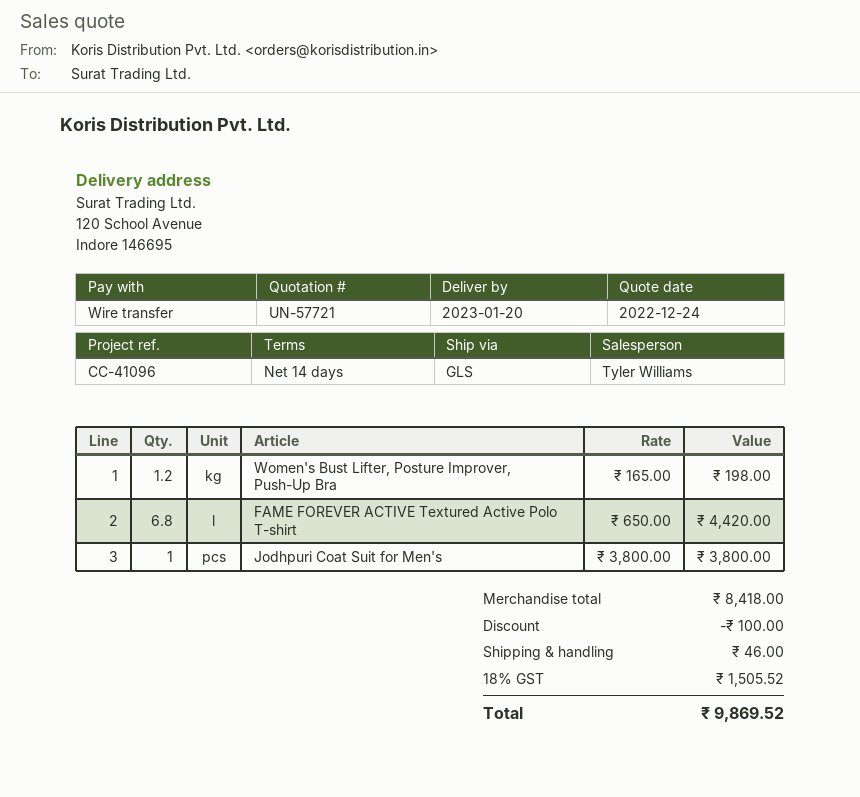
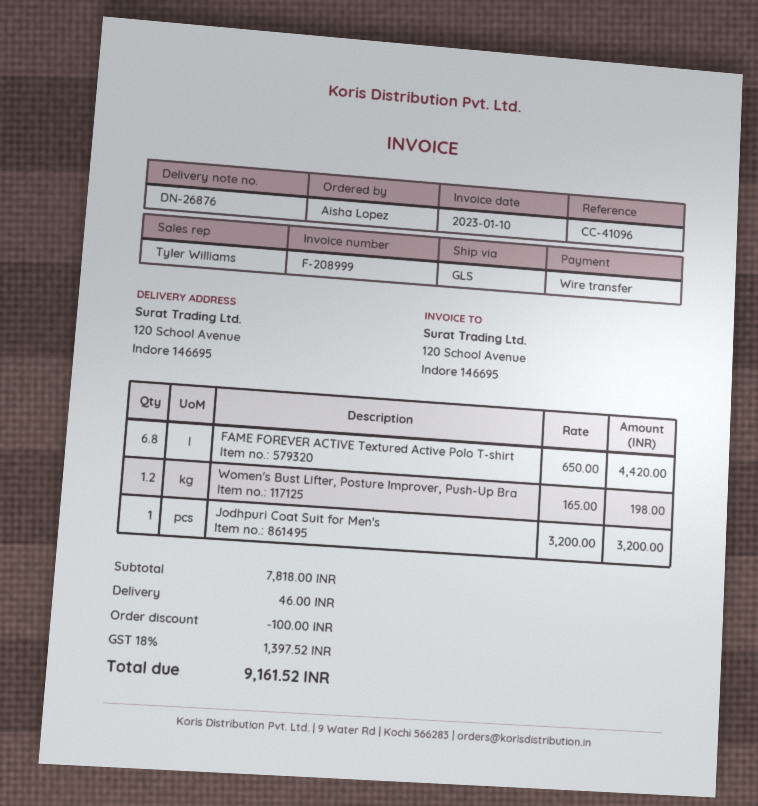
Jodhpuri Coat Suit for Men's: 1 x 3800.00 = 3800.00 -> 1 x 3200.00 = 3200.00
subtotal: 8418.00 -> 7818.00
tax: 18% = 1505.52 -> 18% = 1397.52
total: 9869.52 -> 9161.52

